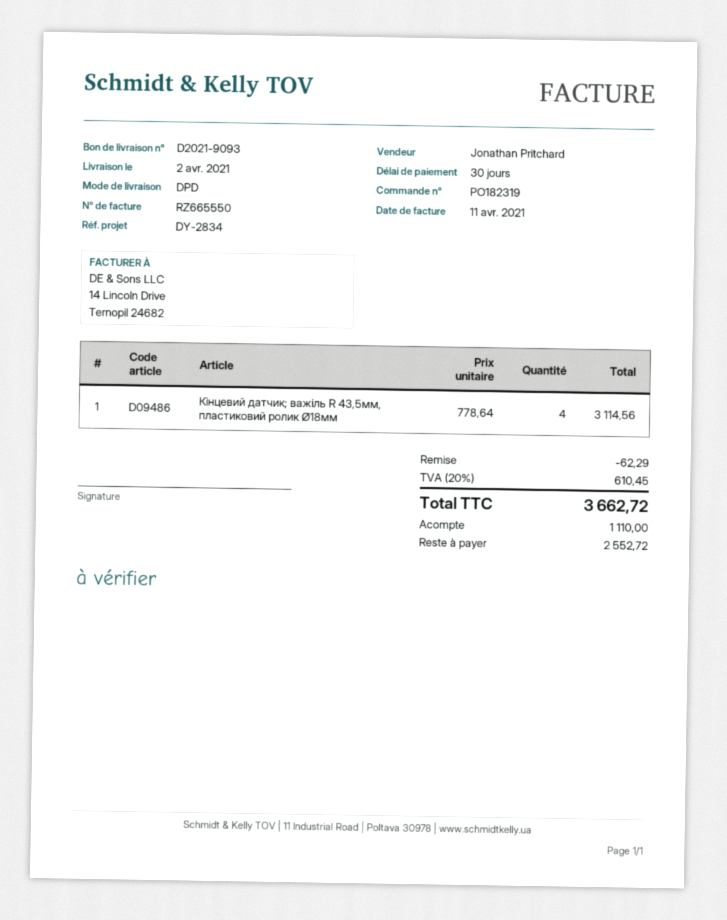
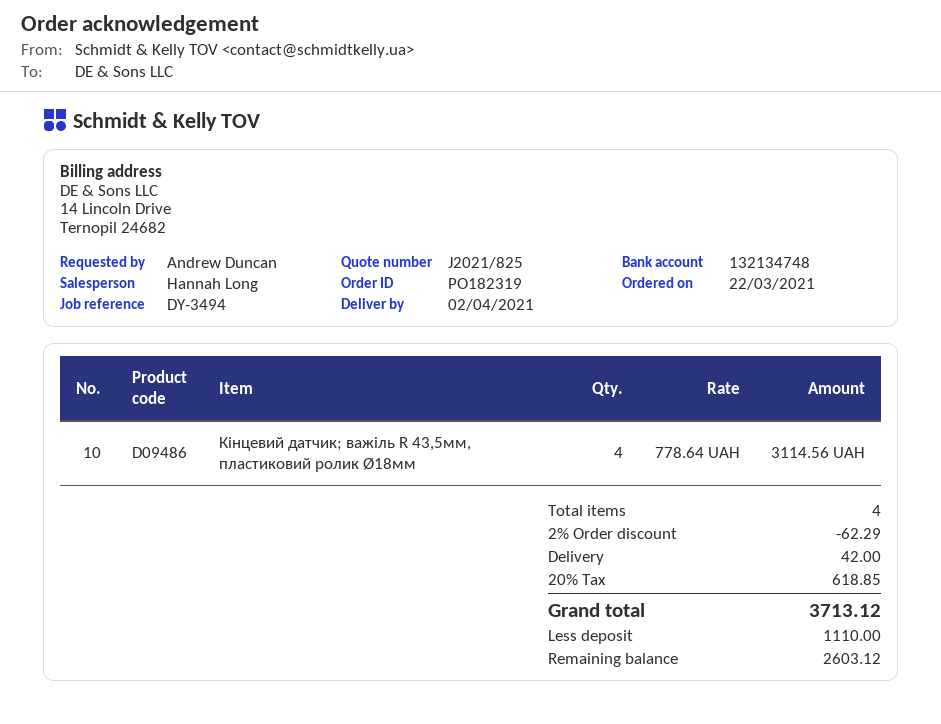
reference: DY-2834 -> DY-3494
sales rep: Jonathan Pritchard -> Hannah Long
shipping: none -> 42.00
tax: 20% = 610.45 -> 20% = 618.85
total: 3662.72 -> 3713.12
balance: 2552.72 -> 2603.12

